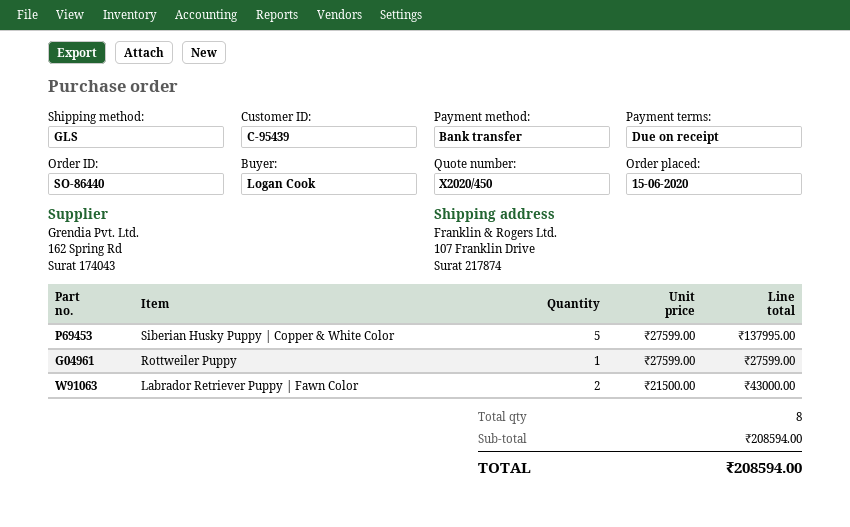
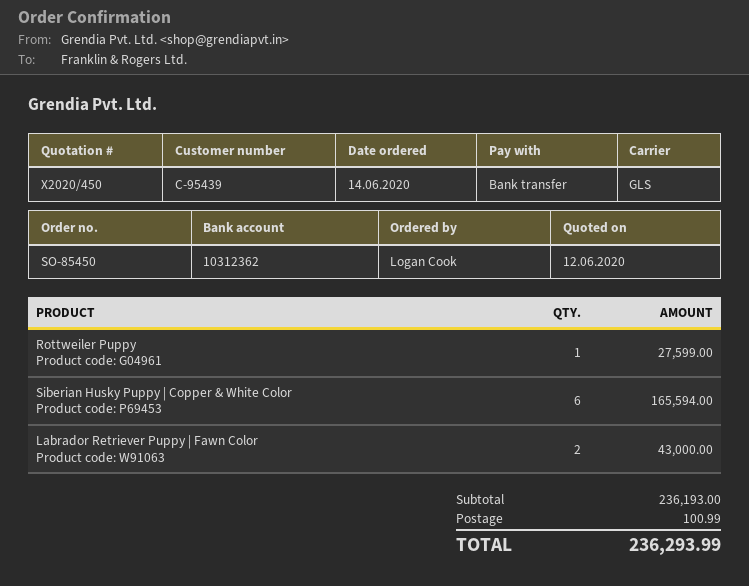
order number: SO-86440 -> SO-85450
order date: 2020-06-15 -> 2020-06-14
Siberian Husky Puppy | Copper & White Color: 5 for 137995.00 -> 6 for 165594.00
subtotal: 208594.00 -> 236193.00
shipping: none -> 100.99
total: 208594.00 -> 236293.99

